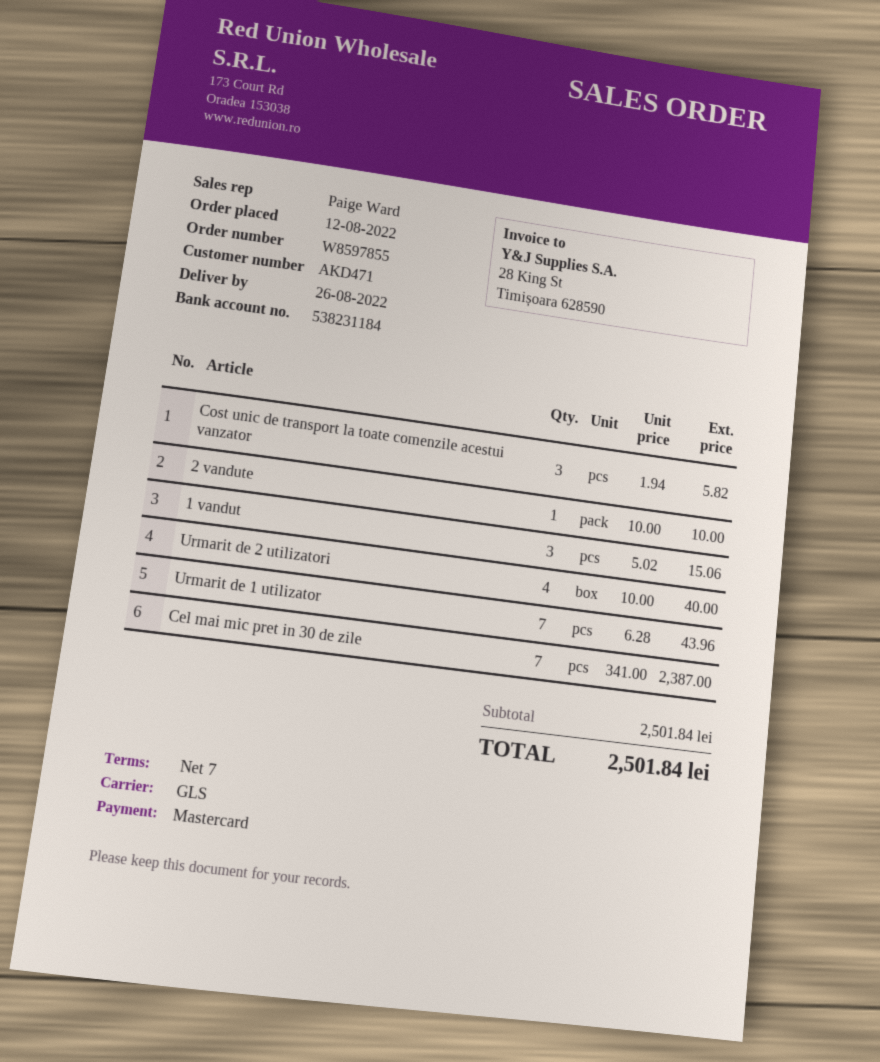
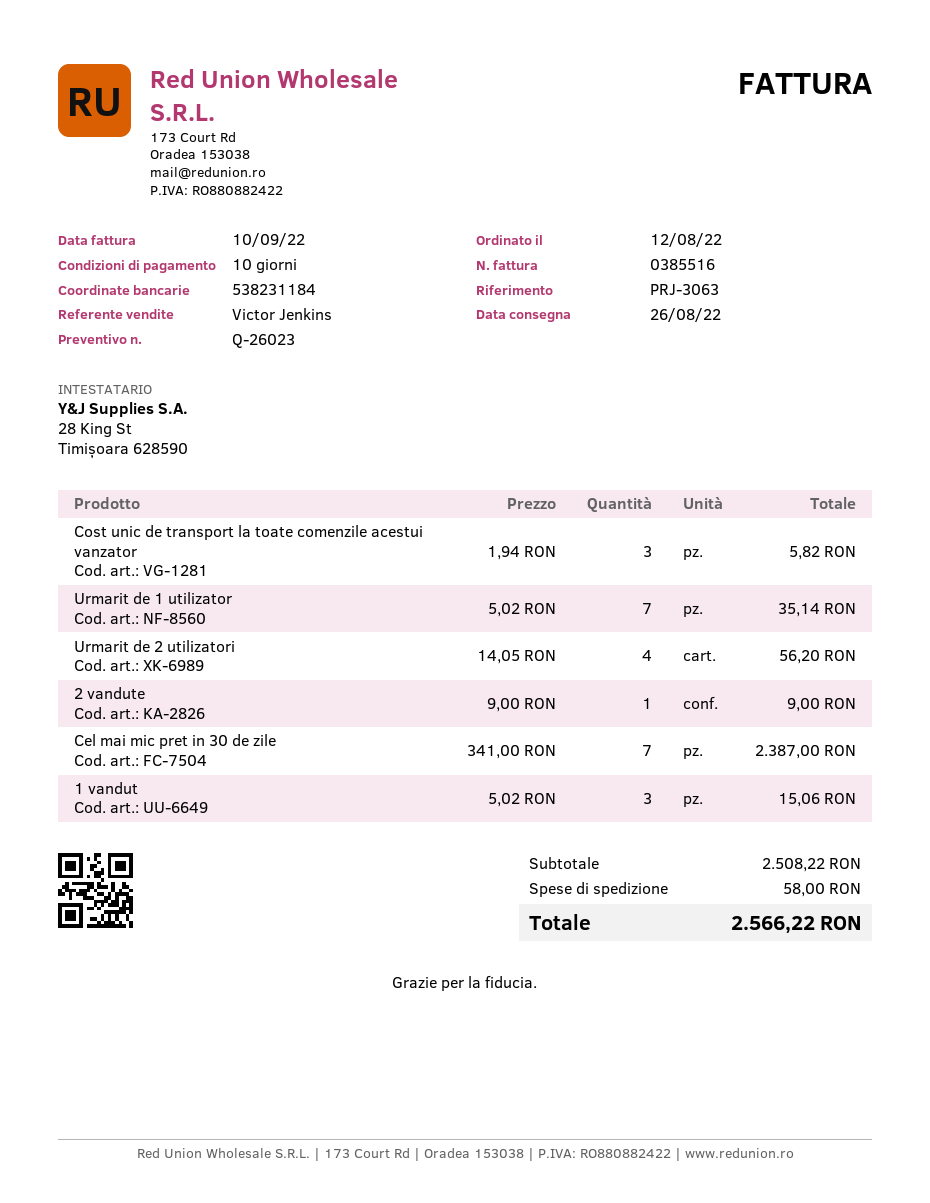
payment terms: 7 days -> 10 days
sales rep: Paige Ward -> Victor Jenkins
2 vandute: 1 x 10.00 = 10.00 -> 1 x 9.00 = 9.00
Urmarit de 2 utilizatori: 4 x 10.00 = 40.00 -> 4 x 14.05 = 56.20
Urmarit de 1 utilizator: 7 x 6.28 = 43.96 -> 7 x 5.02 = 35.14
subtotal: 2501.84 -> 2508.22
shipping: none -> 58.00
total: 2501.84 -> 2566.22

